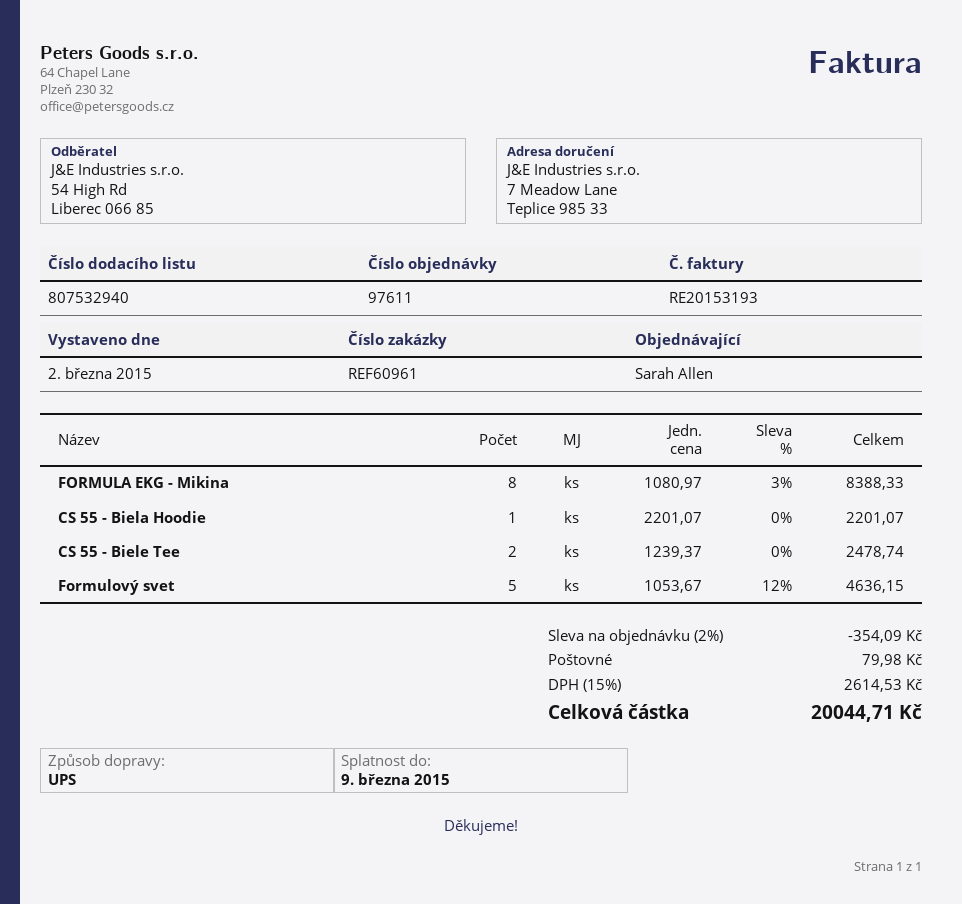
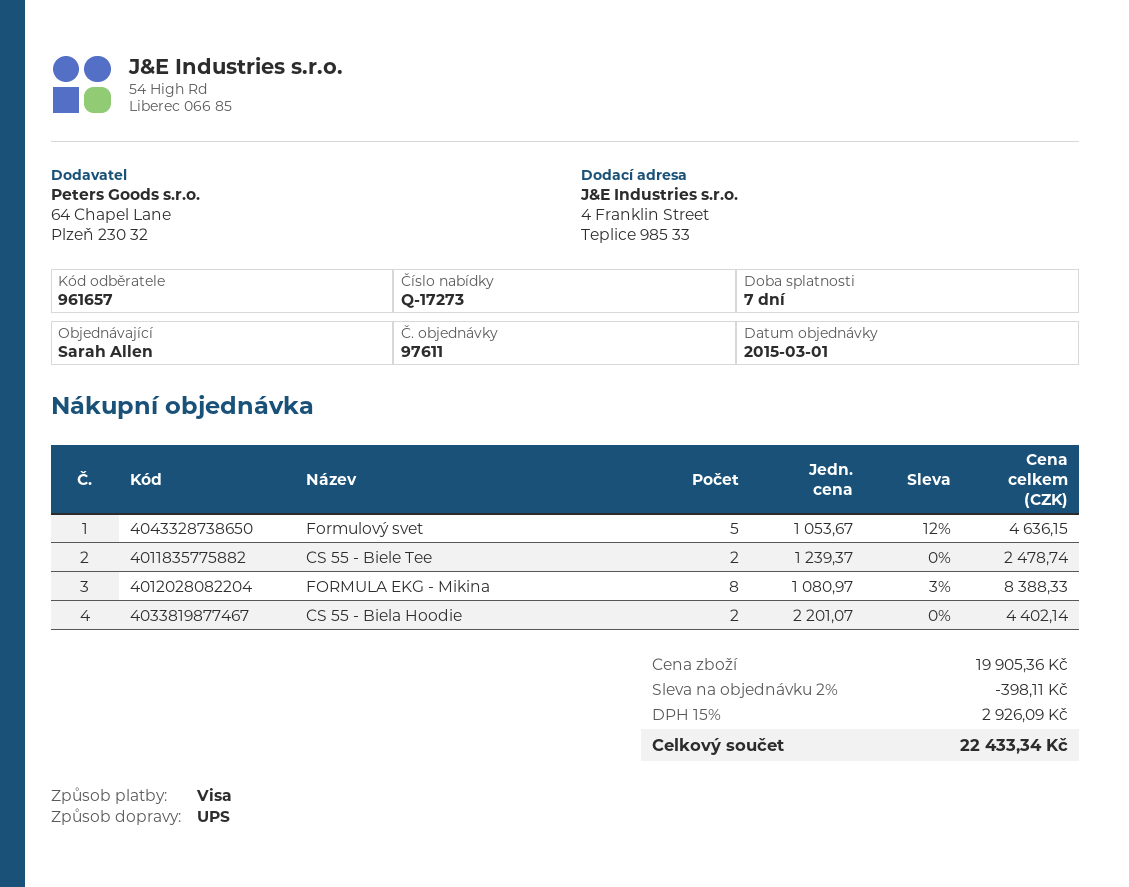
ship to: 7 Meadow Lane, Teplice 985 33 -> 4 Franklin Street, Teplice 985 33
CS 55 - Biela Hoodie: 1 x 2201.07 = 2201.07 -> 2 x 2201.07 = 4402.14
discount: 2% = 354.09 -> 2% = 398.11
shipping: 79.98 -> none
tax: 15% = 2614.53 -> 15% = 2926.09
total: 20044.71 -> 22433.34

